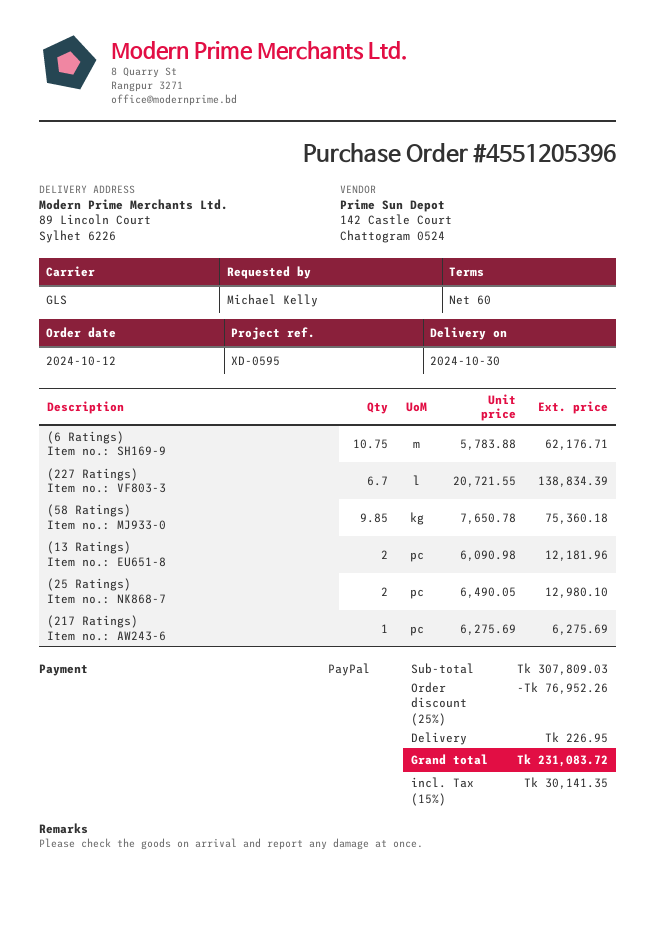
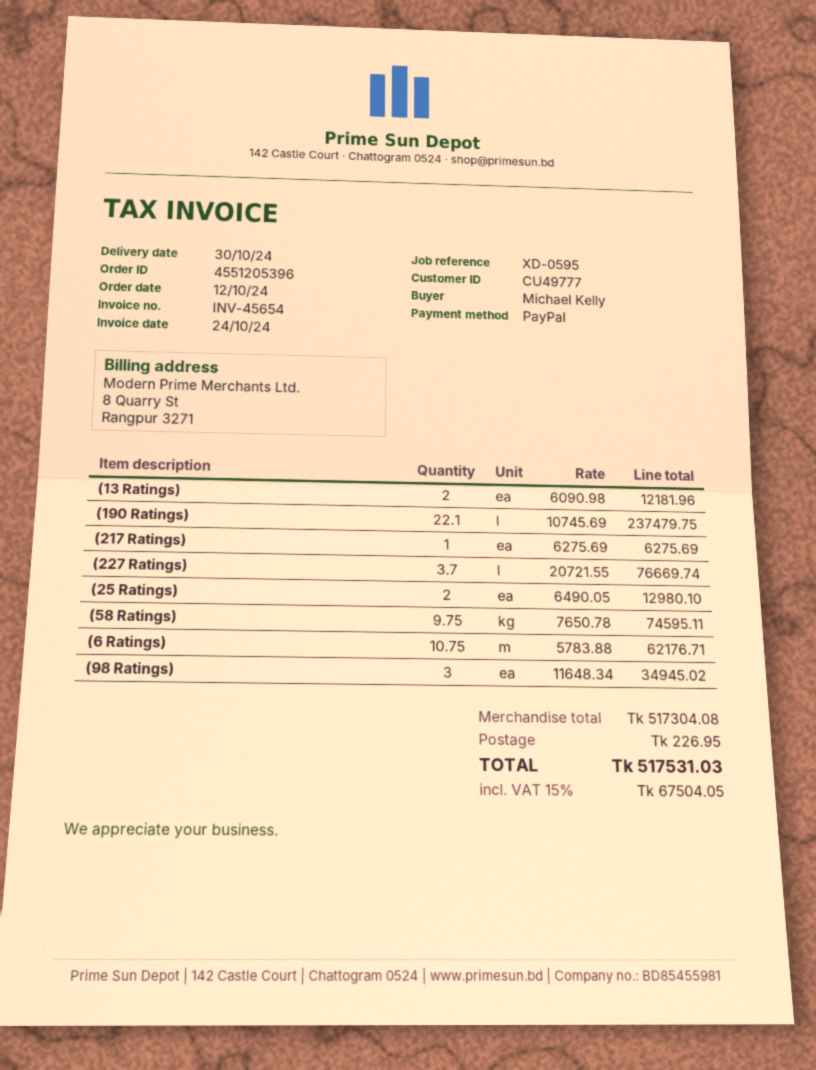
(227 Ratings): 6.7 x 20721.55 = 138834.39 -> 3.7 x 20721.55 = 76669.74
(58 Ratings): 9.85 x 7650.78 = 75360.18 -> 9.75 x 7650.78 = 74595.11
(190 Ratings): none -> 22.1 x 10745.69 = 237479.75
(98 Ratings): none -> 3 x 11648.34 = 34945.02
subtotal: 307809.03 -> 517304.08
discount: 25% = 76952.26 -> none
tax: 15% = 30141.35 -> 15% = 67504.05
total: 231083.72 -> 517531.03

